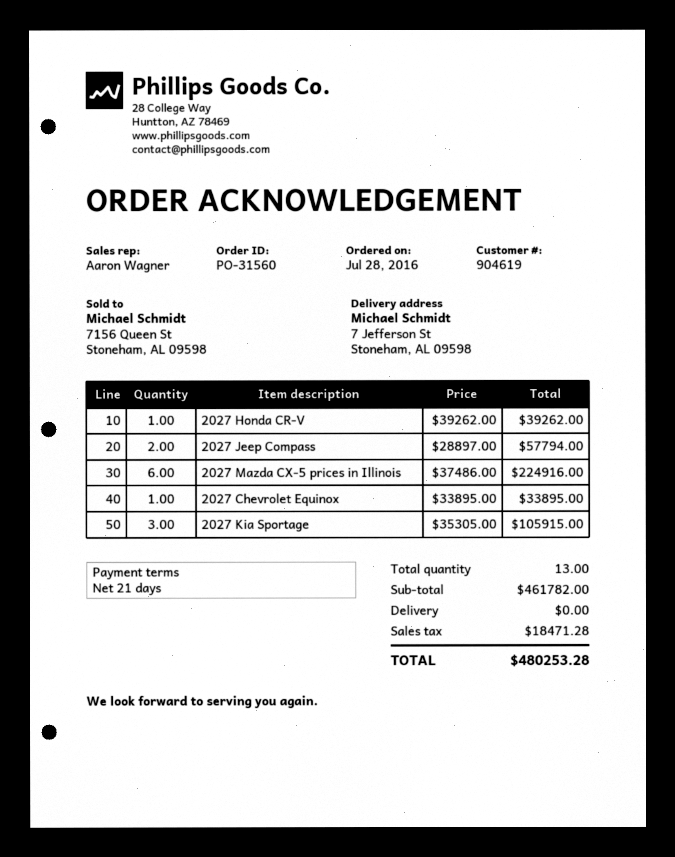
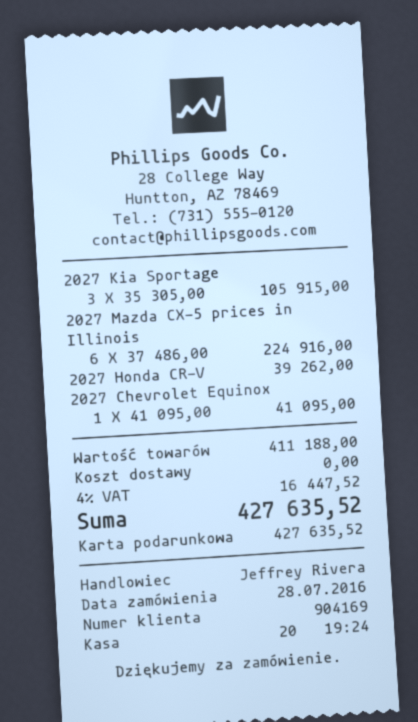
customer number: 904619 -> 904169
sales rep: Aaron Wagner -> Jeffrey Rivera
2027 Jeep Compass: 2 x 28897.00 = 57794.00 -> none
2027 Chevrolet Equinox: 1 x 33895.00 = 33895.00 -> 1 x 41095.00 = 41095.00
subtotal: 461782.00 -> 411188.00
tax: 18471.28 -> 16447.52
total: 480253.28 -> 427635.52

